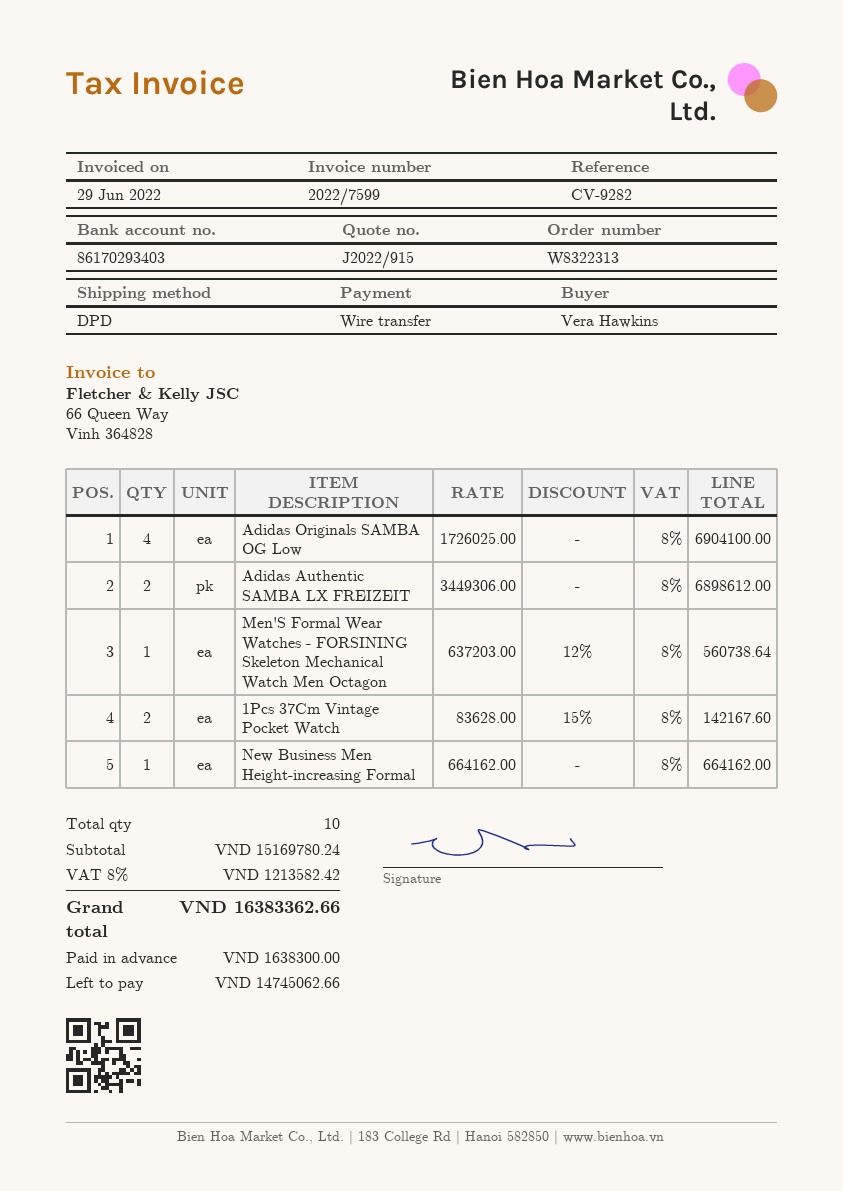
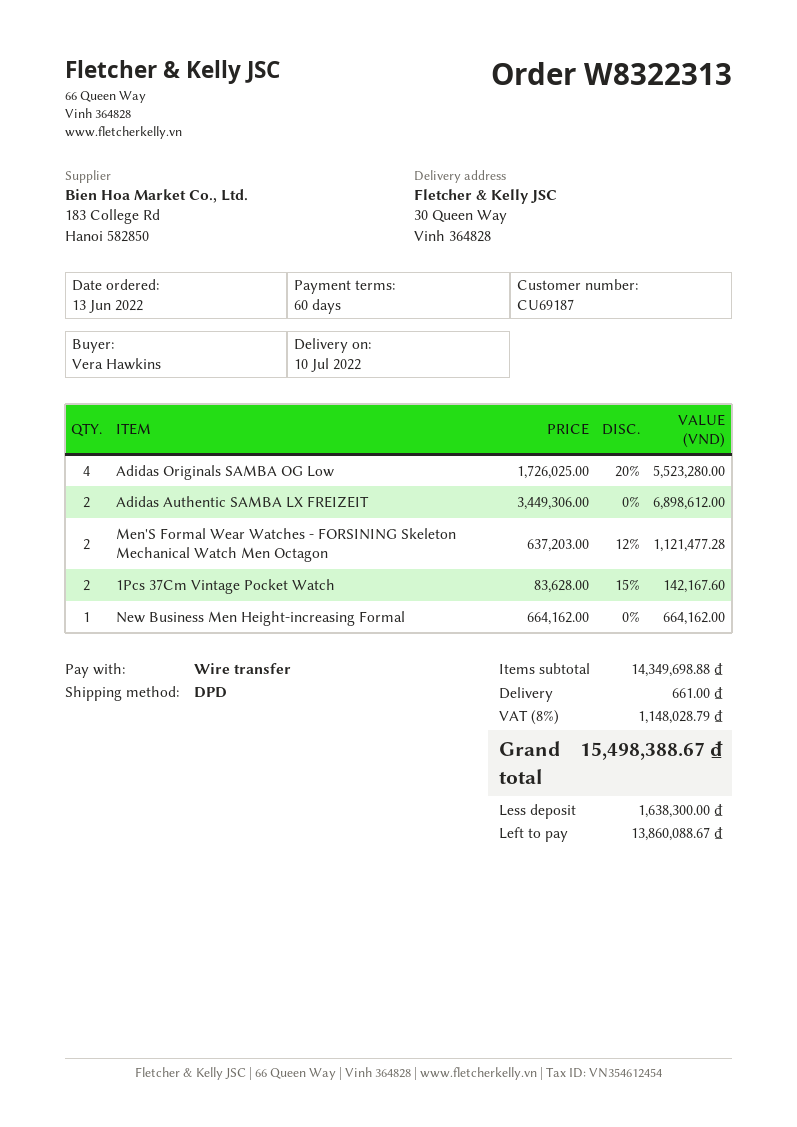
Adidas Originals SAMBA OG Low: 4 x 1726025.00 = 6904100.00 -> 4 x 1726025.00 - 20% = 5523280.00
Men'S Formal Wear Watches - FORSINING Skeleton Mechanical Watch Men Octagon: 1 x 637203.00 - 12% = 560738.64 -> 2 x 637203.00 - 12% = 1121477.28
subtotal: 15169780.24 -> 14349698.88
shipping: none -> 661.00
tax: 8% = 1213582.42 -> 8% = 1148028.79
total: 16383362.66 -> 15498388.67
balance: 14745062.66 -> 13860088.67

